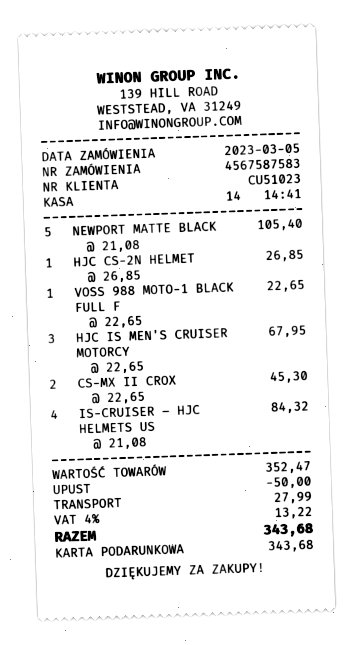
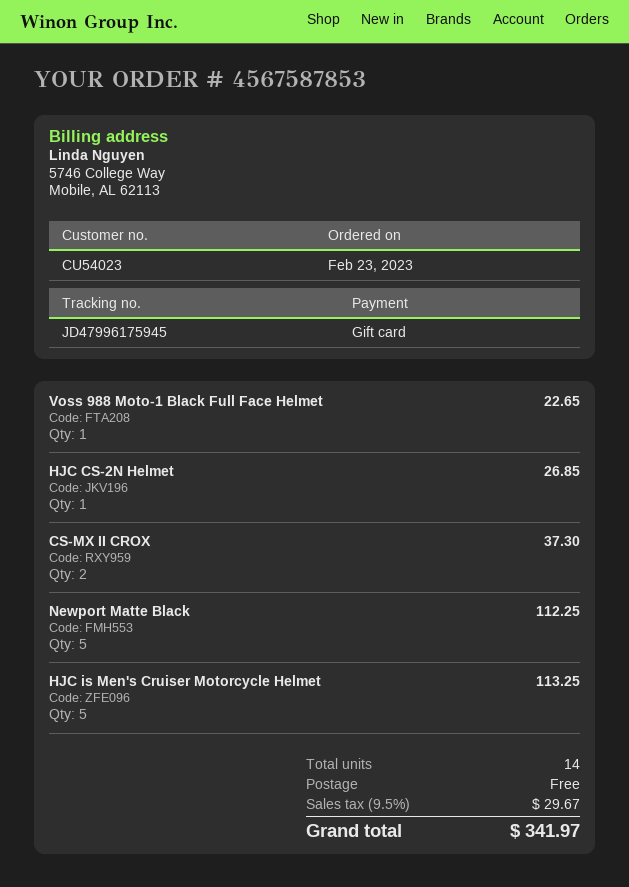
order number: 4567587583 -> 4567587853
order date: 2023-03-05 -> 2023-02-23
customer number: CU51023 -> CU54023
NEWPORT MATTE BLACK: 5 for 105.40 -> 5 for 112.25
HJC IS MEN'S CRUISER MOTORCY: 3 for 67.95 -> 5 for 113.25
CS-MX II CROX: 2 for 45.30 -> 2 for 37.30
IS-CRUISER – HJC HELMETS US: 4 for 84.32 -> none
discount: 50.00 -> none
shipping: 27.99 -> 0.00
tax: 4% = 13.22 -> 9.5% = 29.67
total: 343.68 -> 341.97

